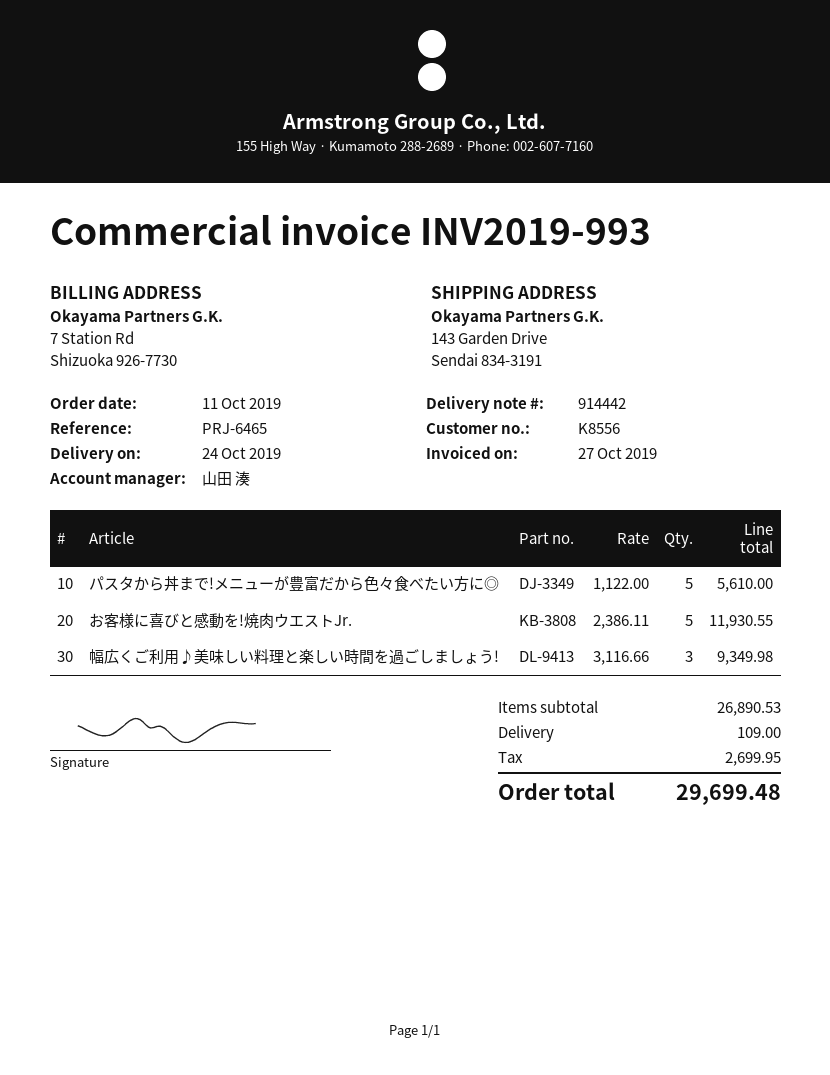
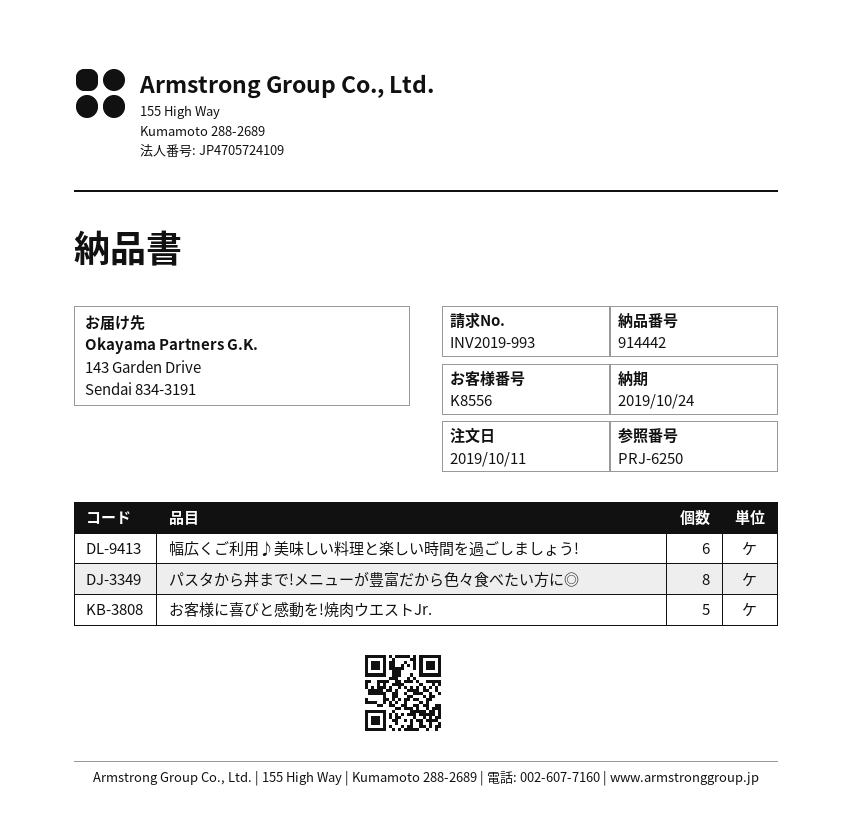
reference: PRJ-6465 -> PRJ-6250
パスタから丼まで!メニューが豊富だから色々食べたい方に◎: 5 -> 8
幅広くご利用♪美味しい料理と楽しい時間を過ごしましょう!: 3 -> 6

